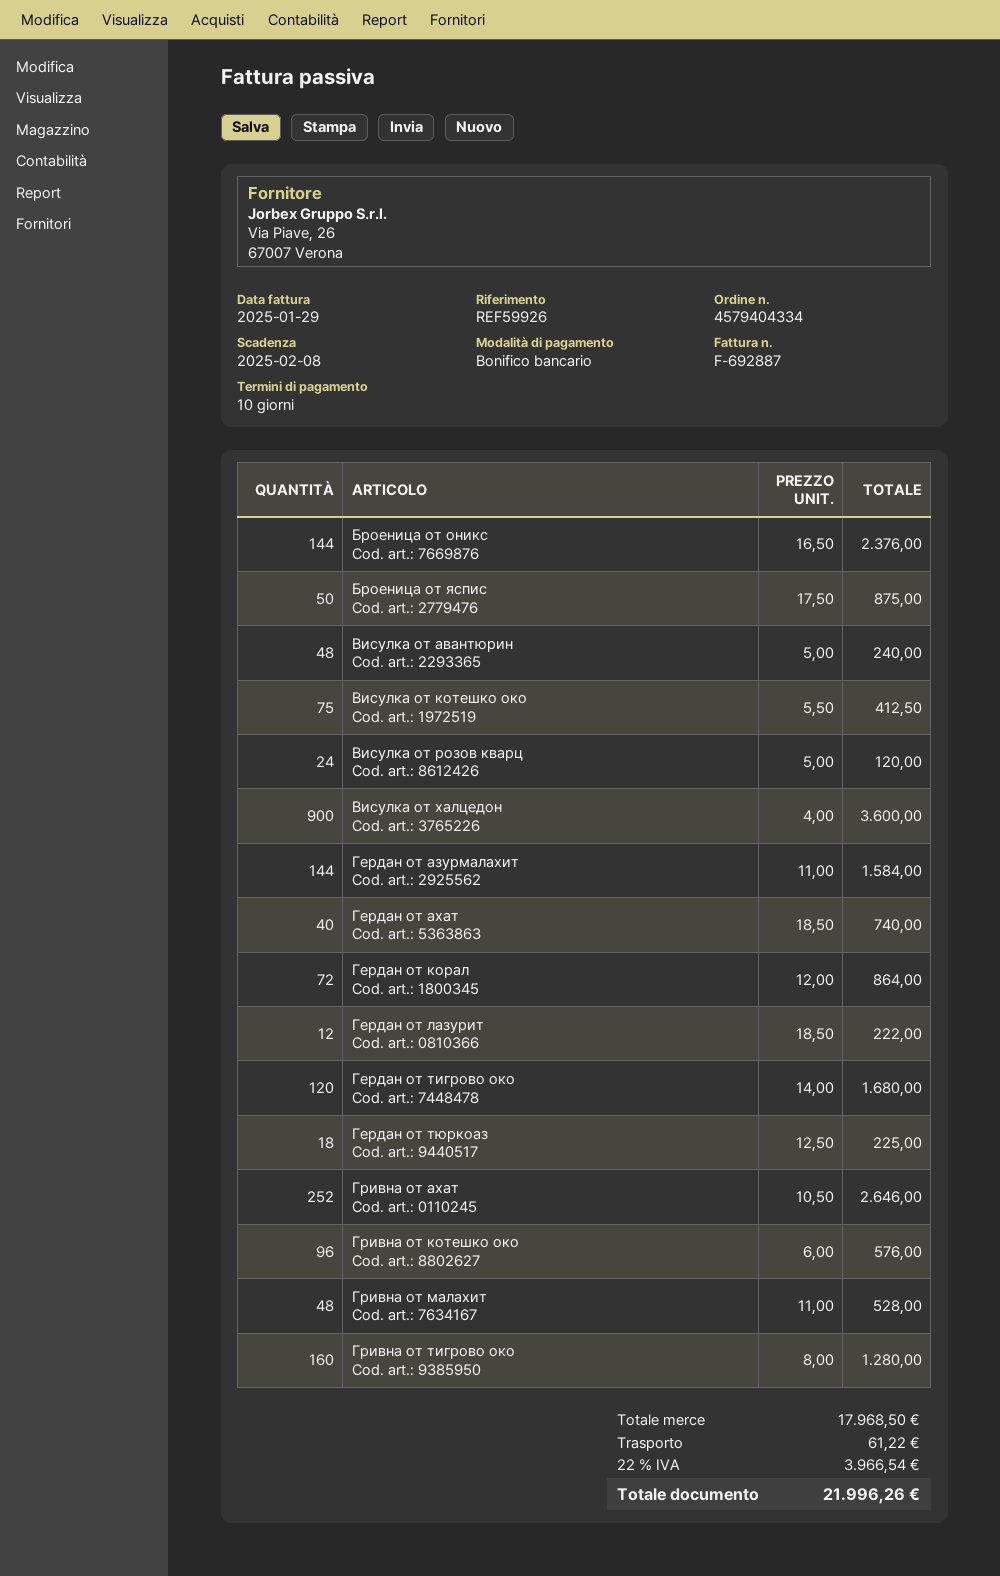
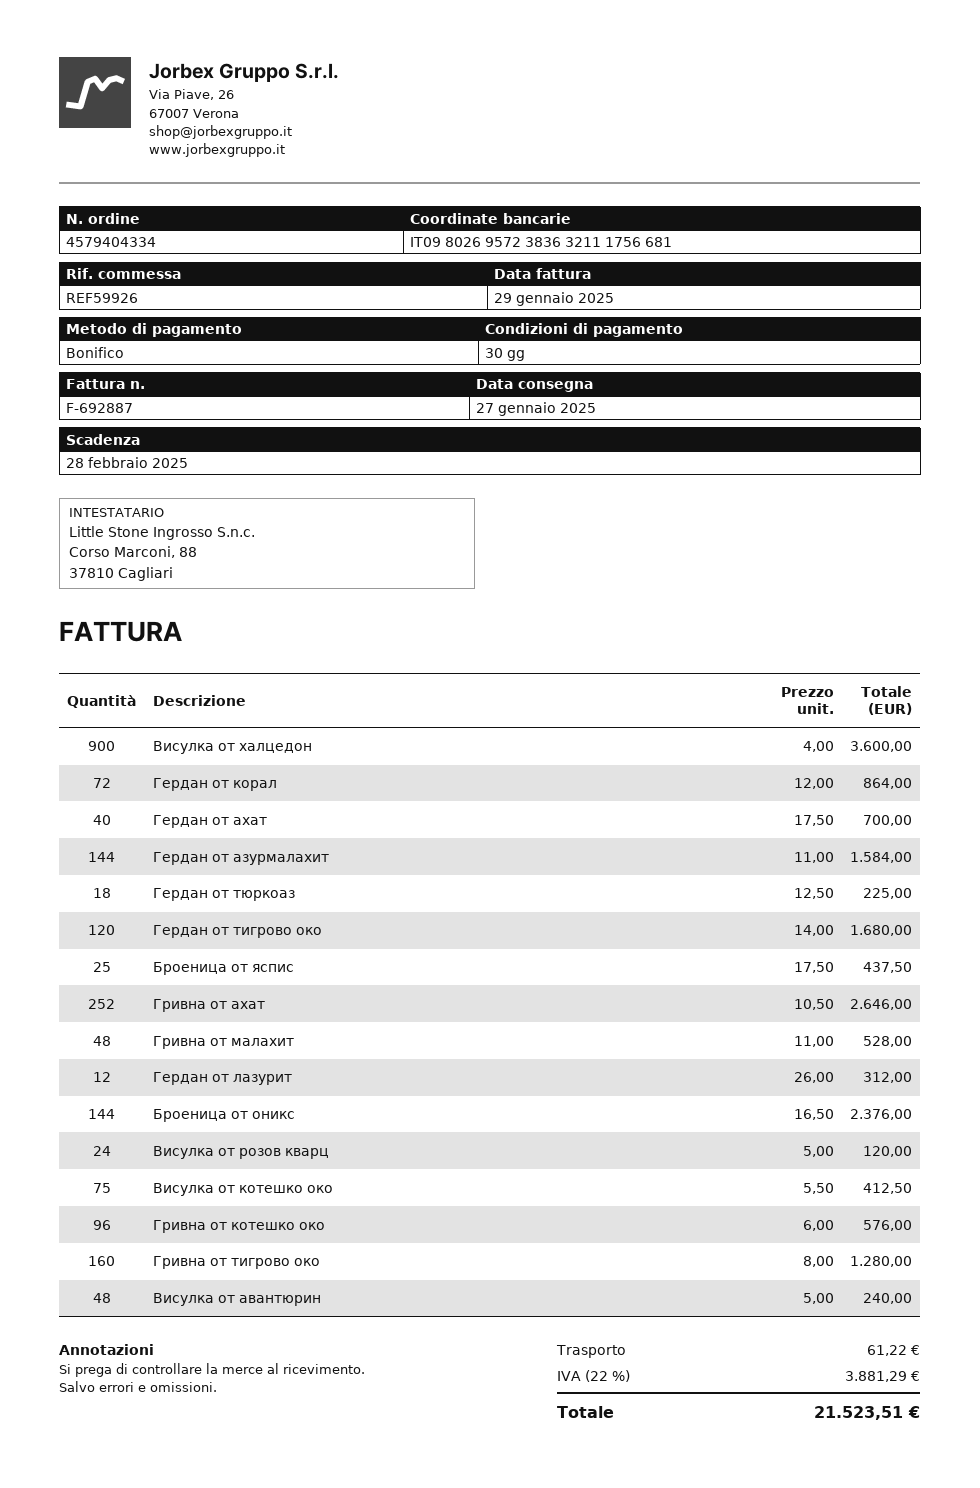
payment terms: 10 days -> 30 days
due date: 2025-02-08 -> 2025-02-28
Броеница от яспис: 50 x 17.50 = 875.00 -> 25 x 17.50 = 437.50
Гердан от ахат: 40 x 18.50 = 740.00 -> 40 x 17.50 = 700.00
Гердан от лазурит: 12 x 18.50 = 222.00 -> 12 x 26.00 = 312.00
tax: 22% = 3966.54 -> 22% = 3881.29
total: 21996.26 -> 21523.51

